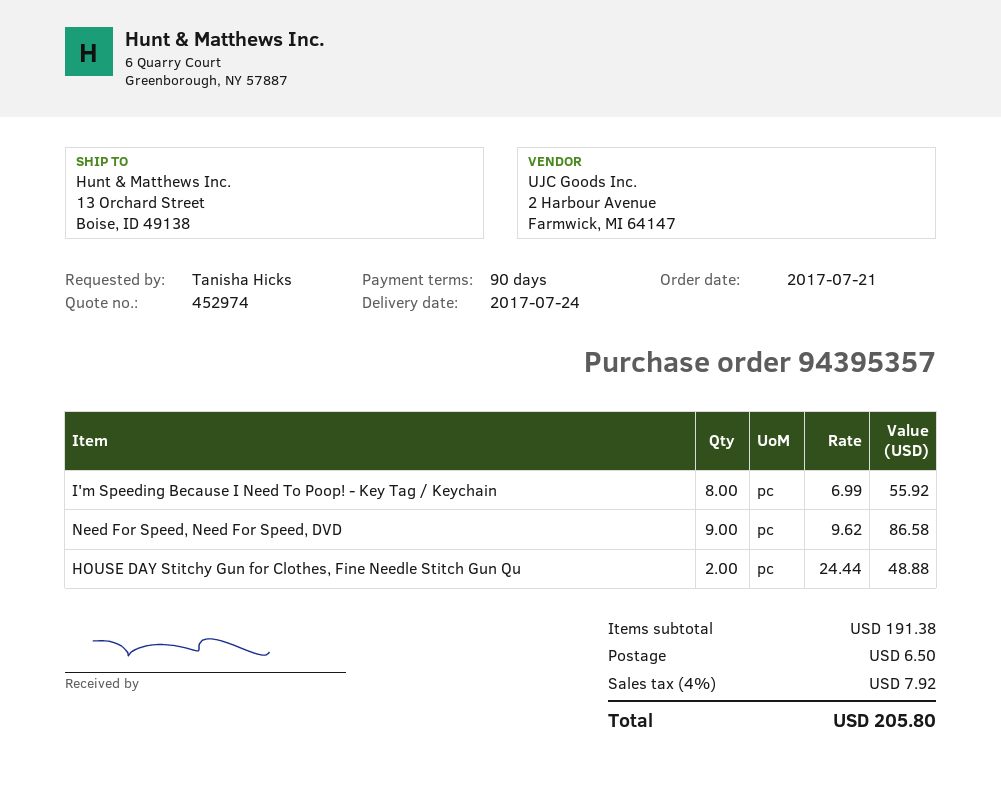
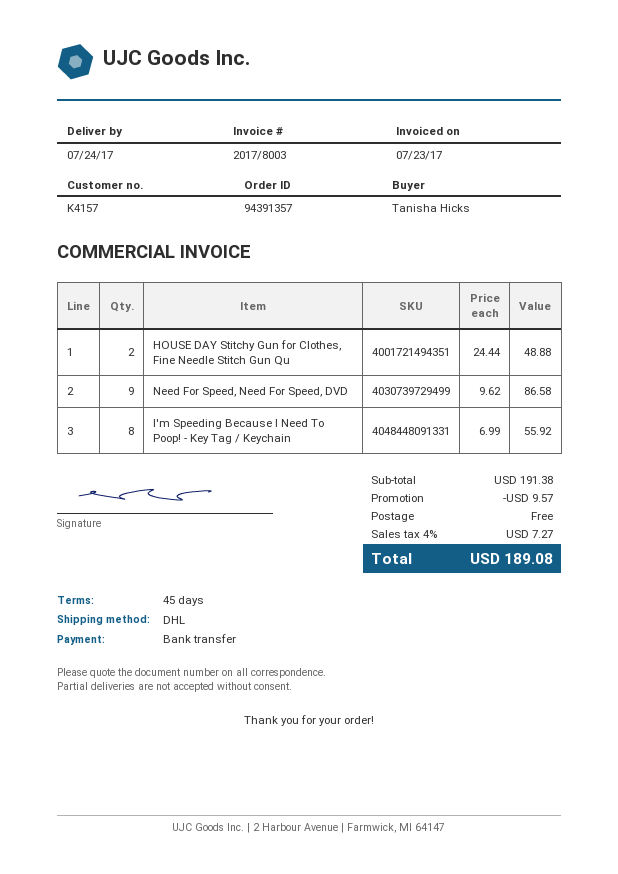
order number: 94395357 -> 94391357
payment terms: 90 days -> 45 days
discount: none -> 9.57
shipping: 6.50 -> 0.00
tax: 4% = 7.92 -> 4% = 7.27
total: 205.80 -> 189.08

